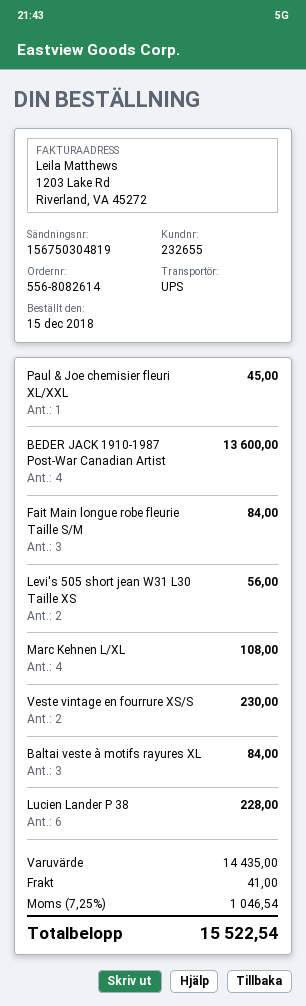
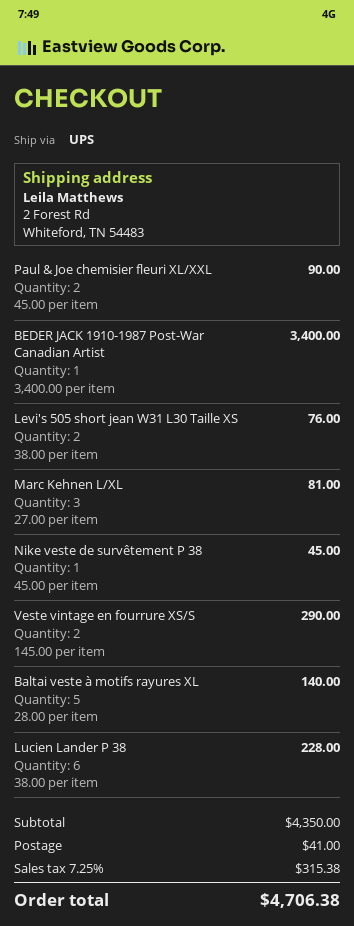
Paul & Joe chemisier fleuri XL/XXL: 1 for 45.00 -> 2 for 90.00
BEDER JACK 1910-1987 Post-War Canadian Artist: 4 for 13600.00 -> 1 for 3400.00
Fait Main longue robe fleurie Taille S/M: 3 for 84.00 -> none
Levi's 505 short jean W31 L30 Taille XS: 2 for 56.00 -> 2 for 76.00
Marc Kehnen L/XL: 4 for 108.00 -> 3 for 81.00
Veste vintage en fourrure XS/S: 2 for 230.00 -> 2 for 290.00
Baltai veste à motifs rayures XL: 3 for 84.00 -> 5 for 140.00
Nike veste de survêtement P 38: none -> 1 for 45.00
subtotal: 14435.00 -> 4350.00
tax: 7.25% = 1046.54 -> 7.25% = 315.38
total: 15522.54 -> 4706.38

